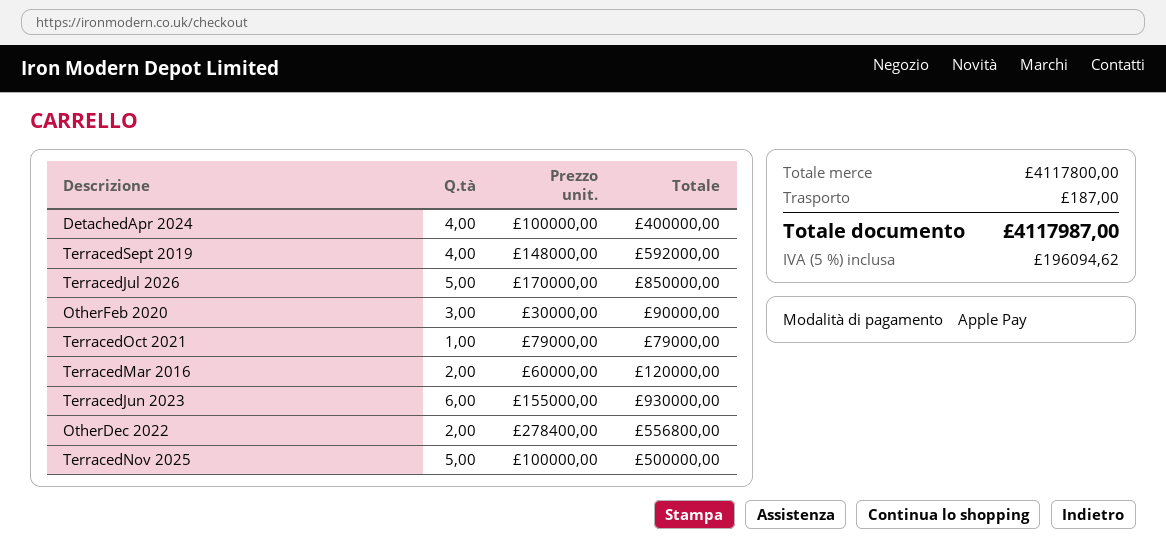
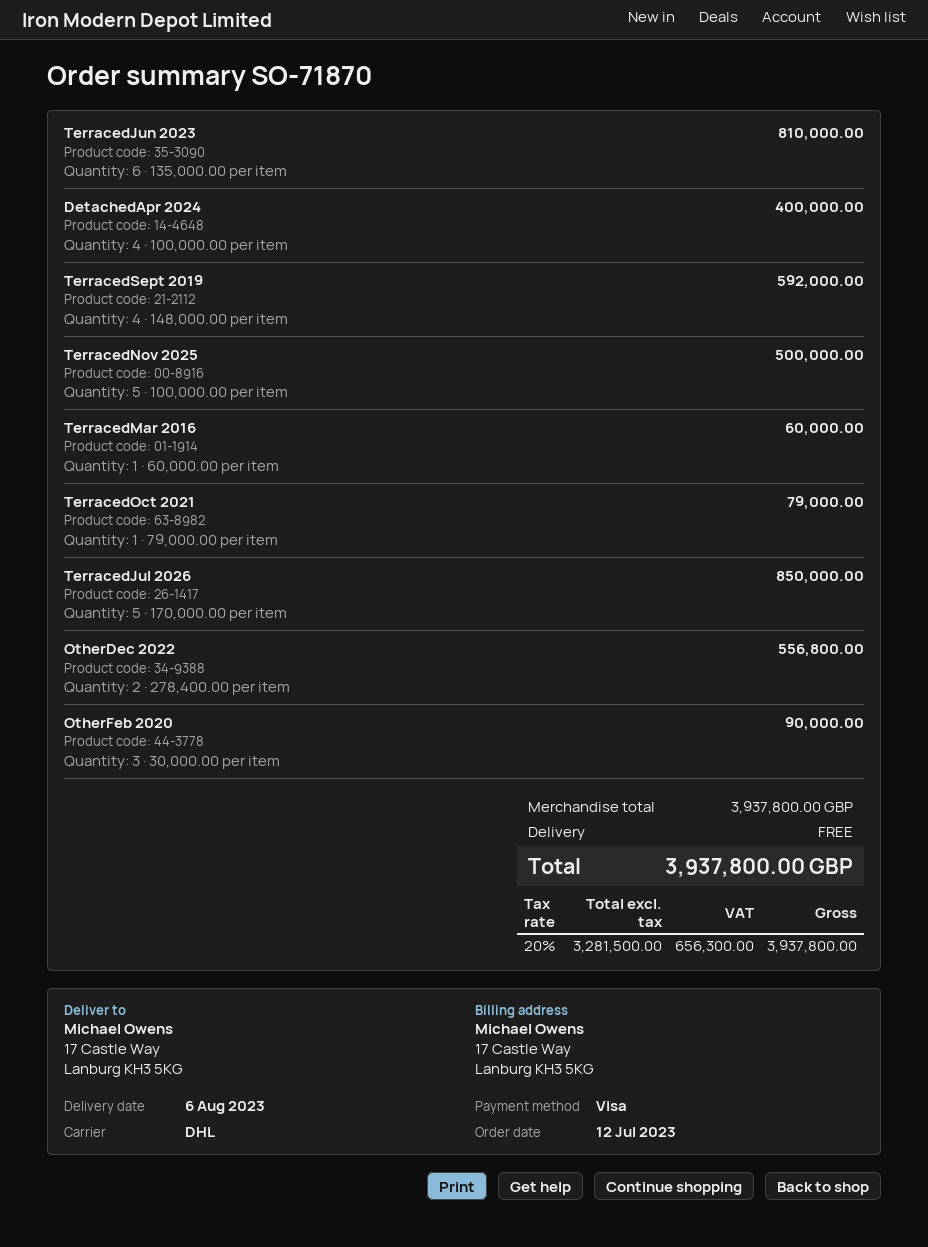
payment method: Apple Pay -> Visa
TerracedMar 2016: 2 x 60000.00 = 120000.00 -> 1 x 60000.00 = 60000.00
TerracedJun 2023: 6 x 155000.00 = 930000.00 -> 6 x 135000.00 = 810000.00
subtotal: 4117800.00 -> 3937800.00
shipping: 187.00 -> 0.00
tax: 5% = 196094.62 -> 20% = 656300.00
total: 4117987.00 -> 3937800.00

